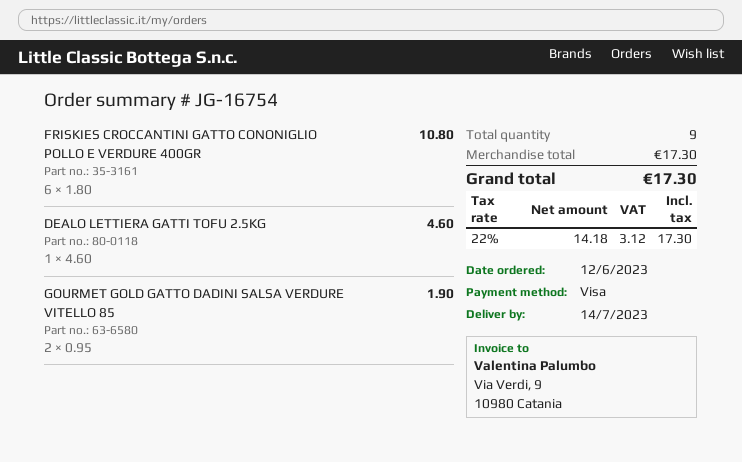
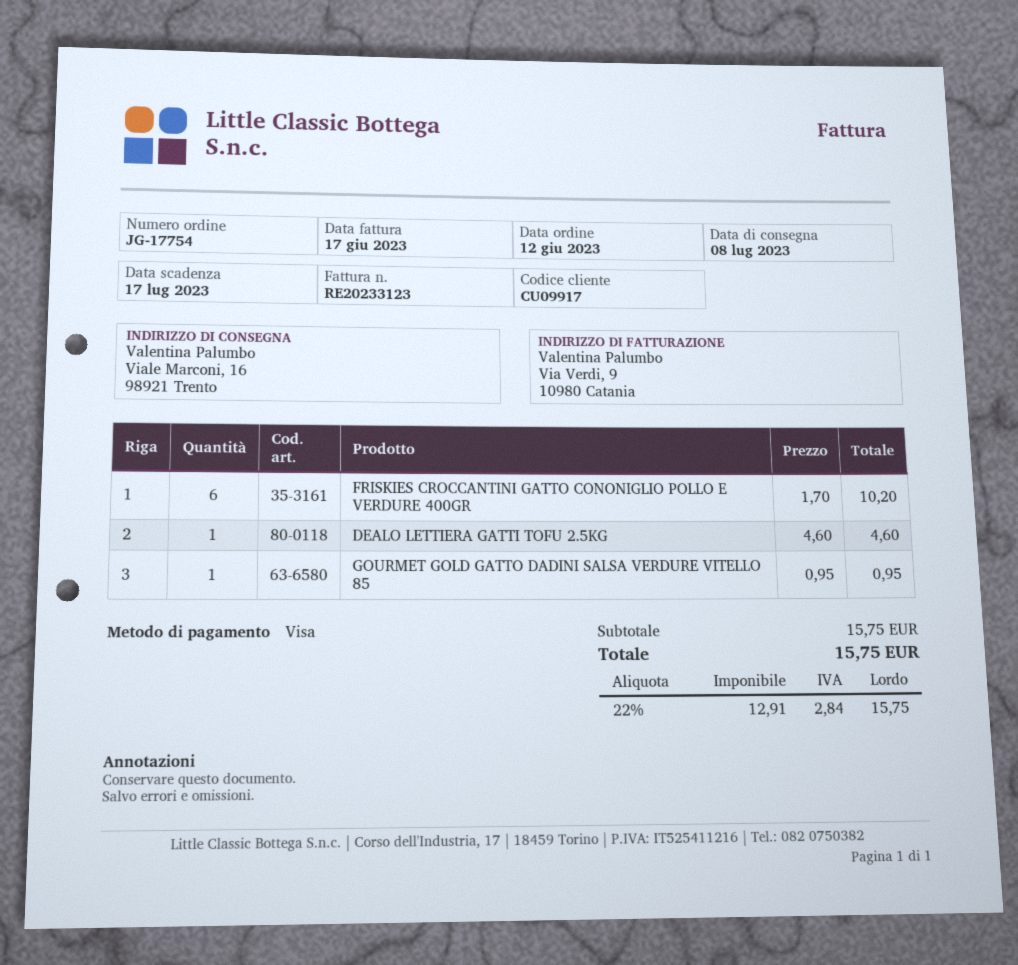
order number: JG-16754 -> JG-17754
delivery date: 2023-07-14 -> 2023-07-08
FRISKIES CROCCANTINI GATTO CONONIGLIO POLLO E VERDURE 400GR: 6 x 1.80 = 10.80 -> 6 x 1.70 = 10.20
GOURMET GOLD GATTO DADINI SALSA VERDURE VITELLO 85: 2 x 0.95 = 1.90 -> 1 x 0.95 = 0.95
subtotal: 17.30 -> 15.75
net: 14.18 -> 12.91
tax: 22% = 3.12 -> 22% = 2.84
total: 17.30 -> 15.75

